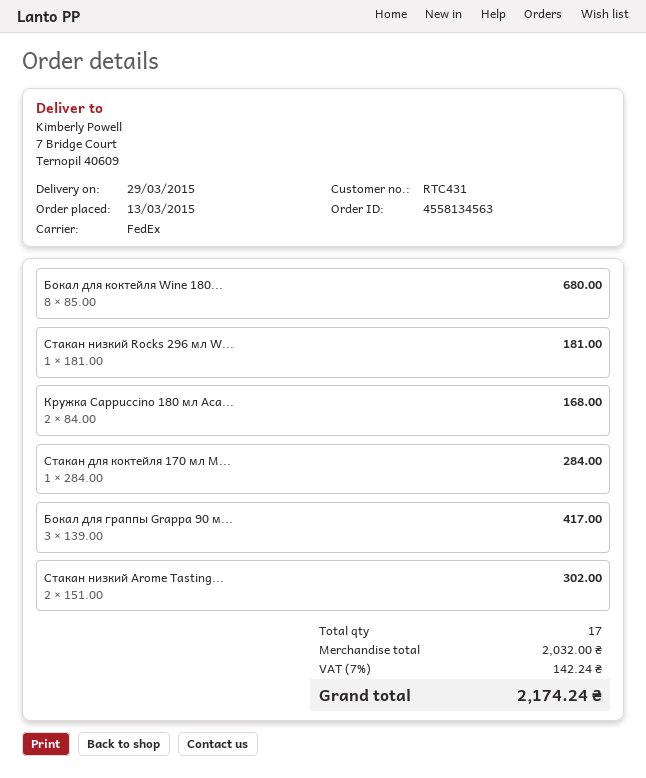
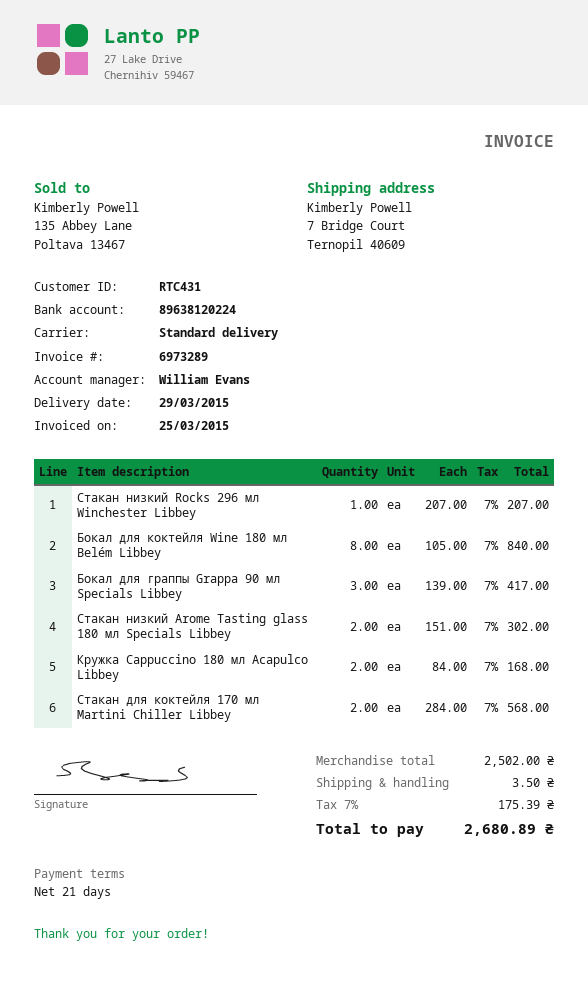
shipping method: FedEx -> standard
Бокал для коктейля Wine 180...: 8 x 85.00 = 680.00 -> 8 x 105.00 = 840.00
Стакан низкий Rocks 296 мл W...: 1 x 181.00 = 181.00 -> 1 x 207.00 = 207.00
Стакан для коктейля 170 мл M...: 1 x 284.00 = 284.00 -> 2 x 284.00 = 568.00
subtotal: 2032.00 -> 2502.00
shipping: none -> 3.50
tax: 7% = 142.24 -> 7% = 175.39
total: 2174.24 -> 2680.89

